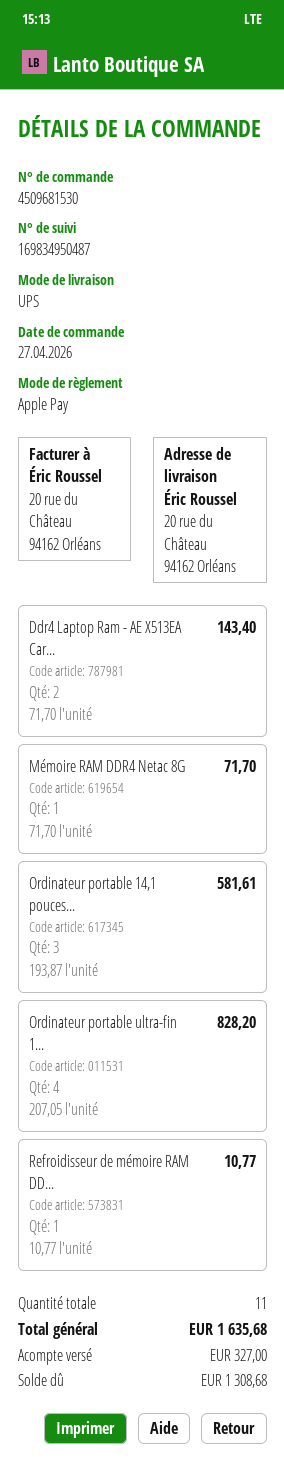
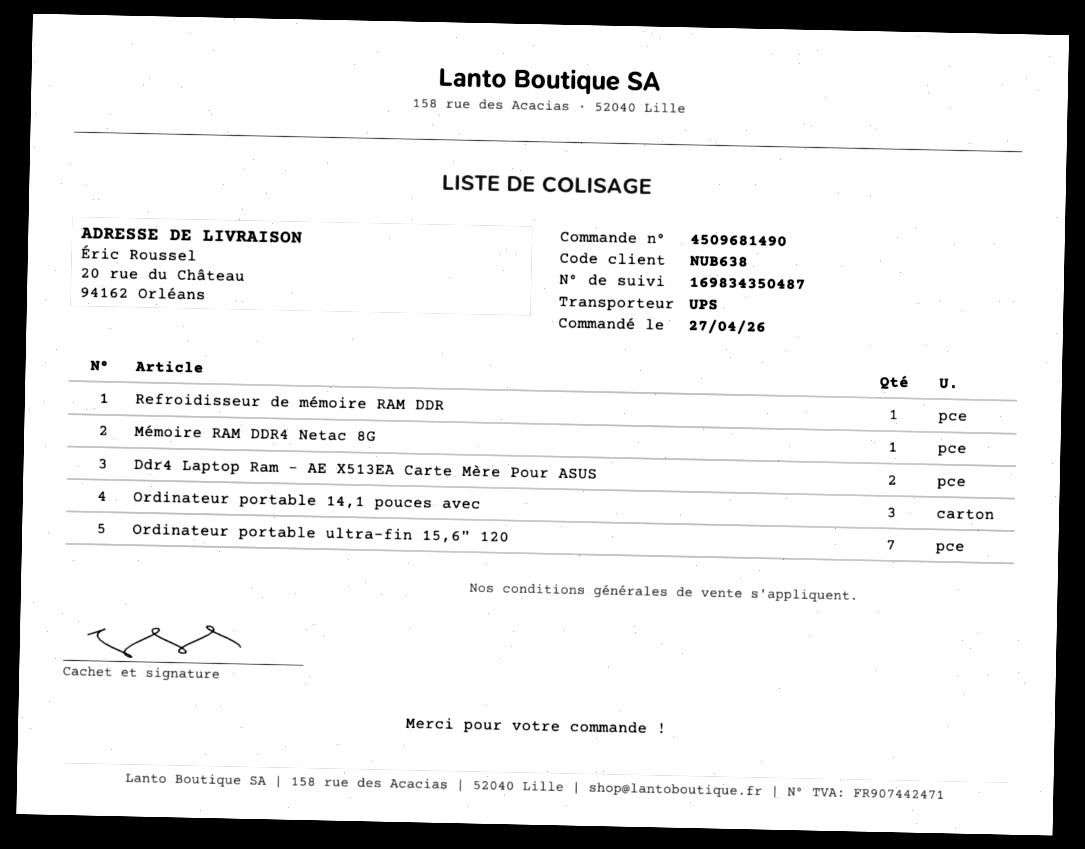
order number: 4509681530 -> 4509681490
tracking number: 169834950487 -> 169834350487
Ordinateur portable ultra-fin 1...: 4 -> 7

